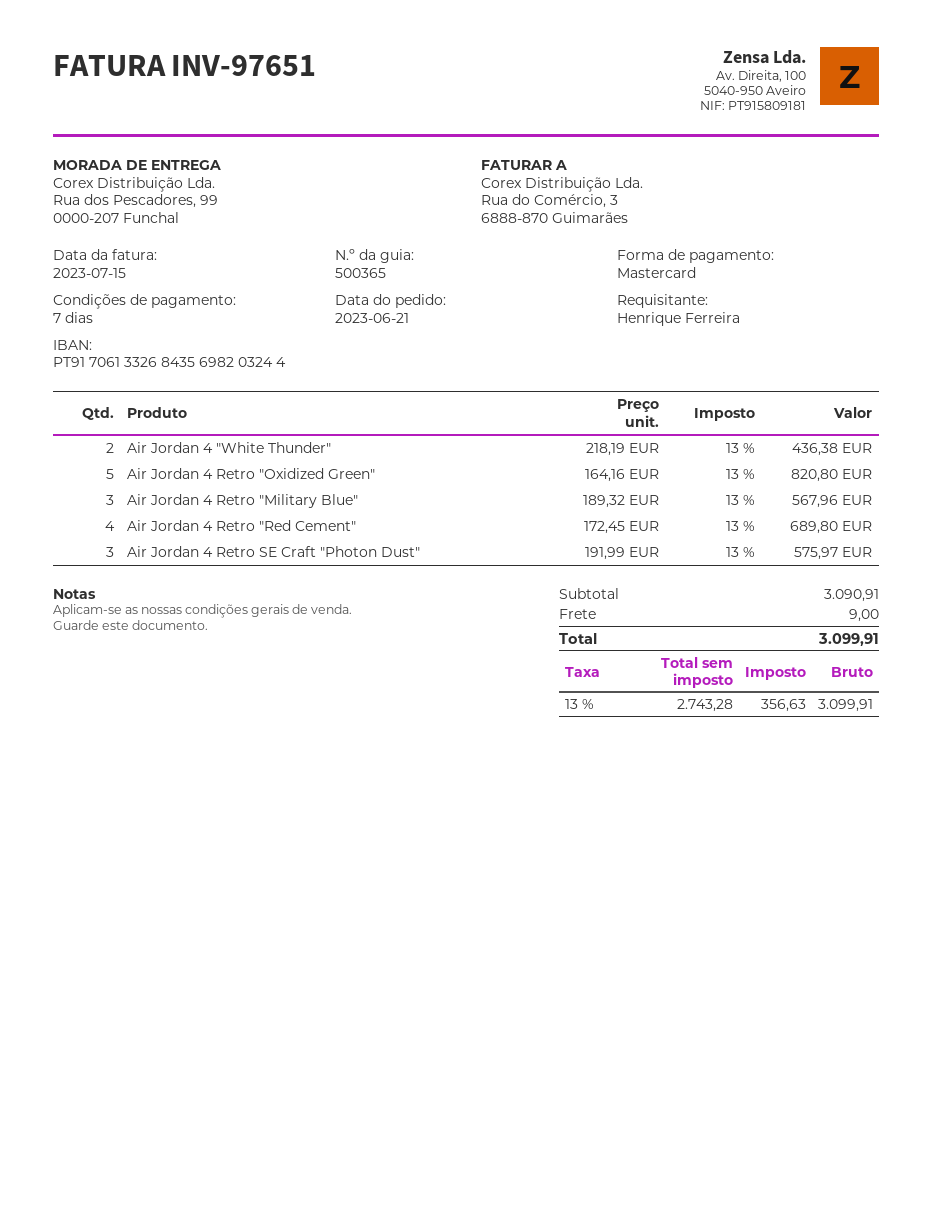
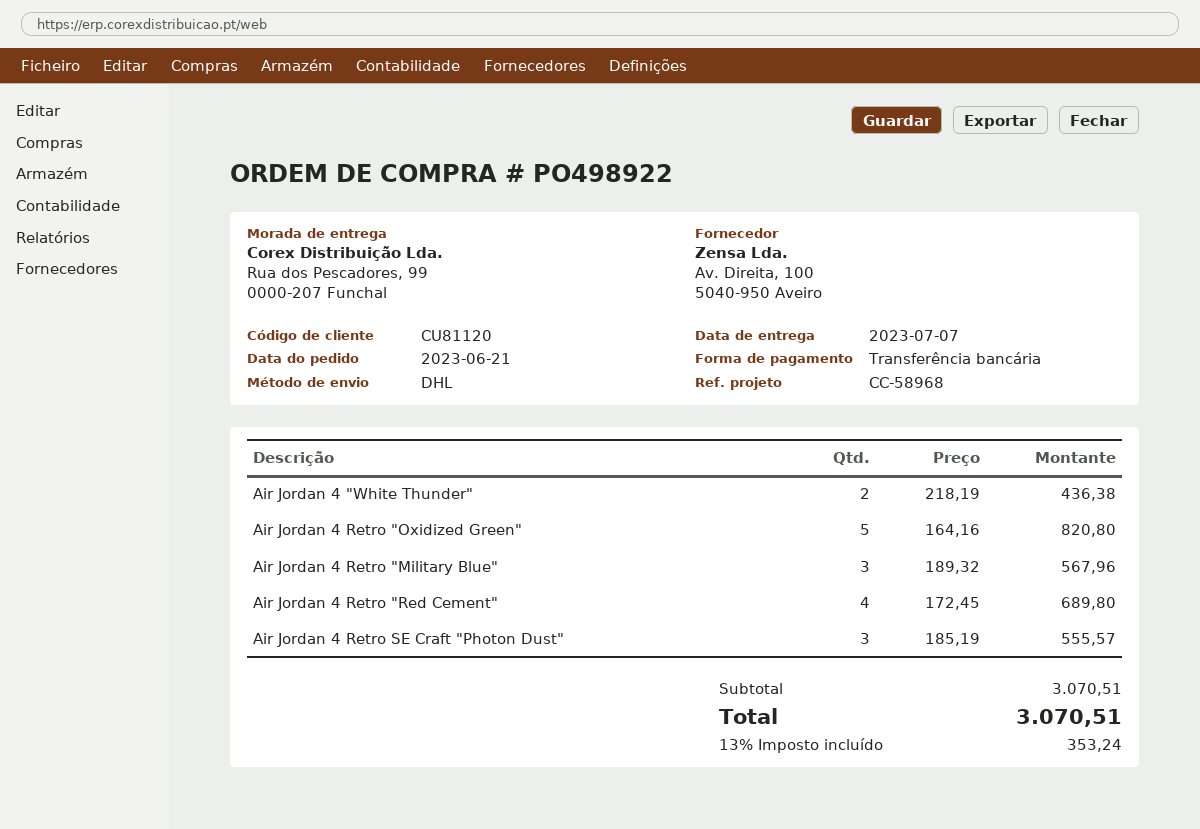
payment method: Mastercard -> bank transfer
Air Jordan 4 Retro SE Craft "Photon Dust": 3 x 191.99 = 575.97 -> 3 x 185.19 = 555.57
subtotal: 3090.91 -> 3070.51
shipping: 9.00 -> none
tax: 13% = 356.63 -> 13% = 353.24
total: 3099.91 -> 3070.51

